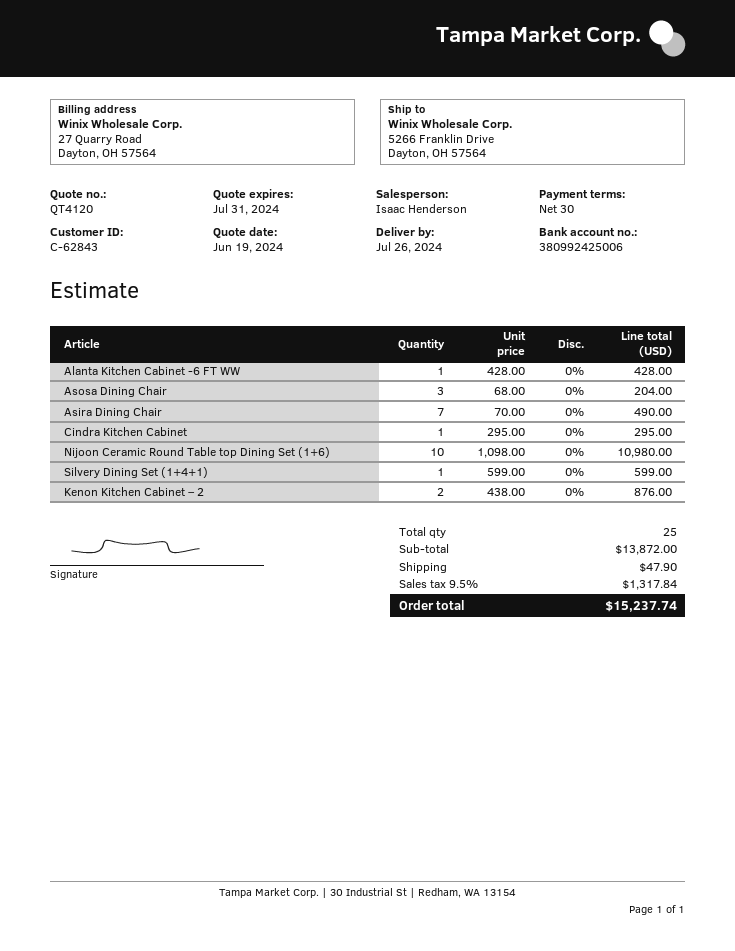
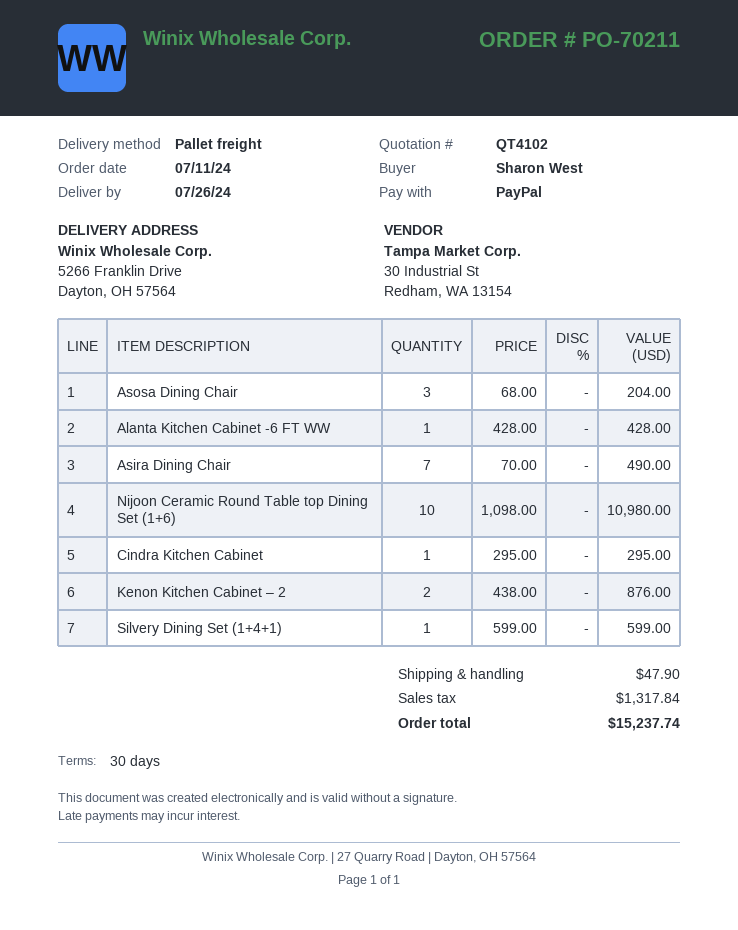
quote number: QT4120 -> QT4102

